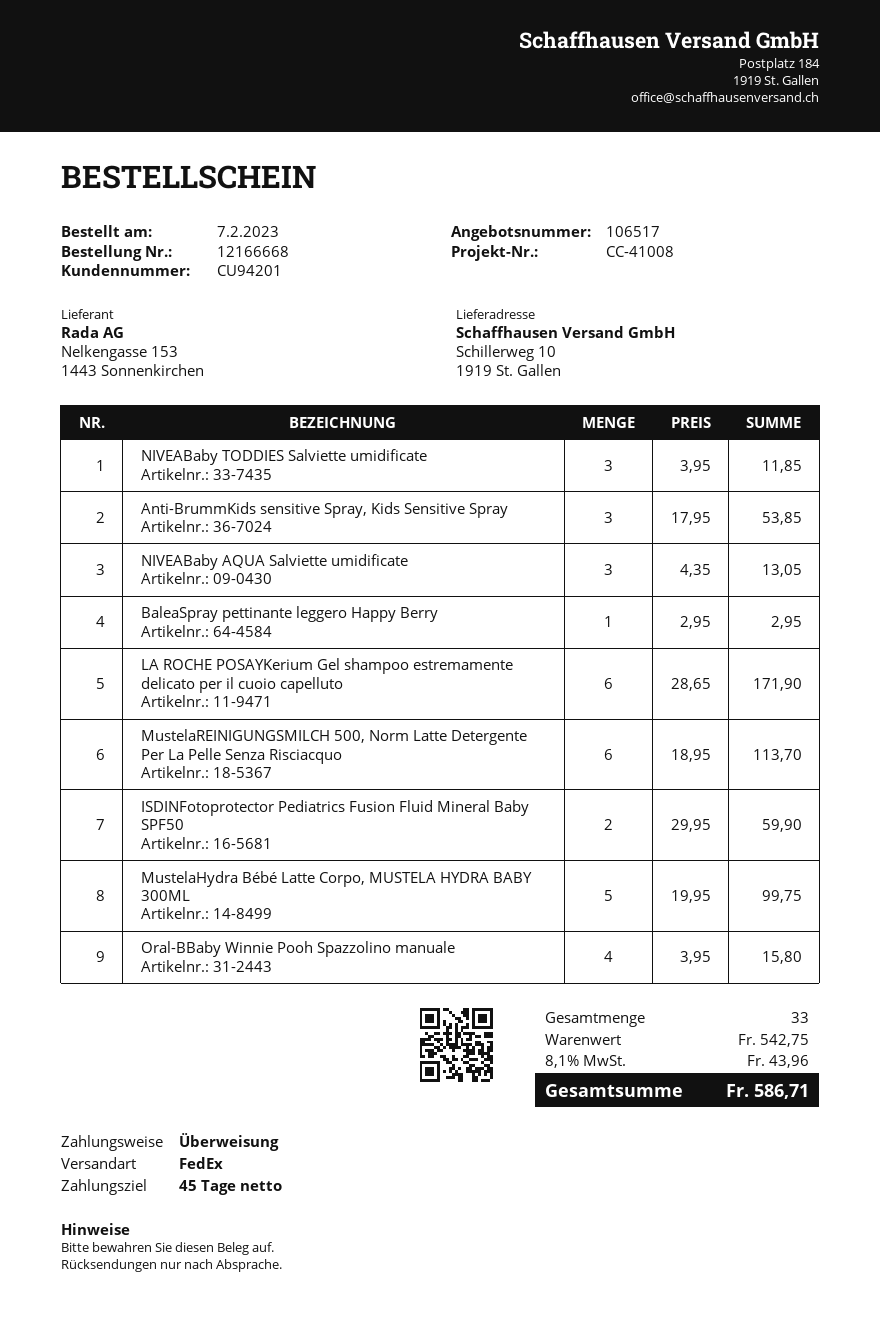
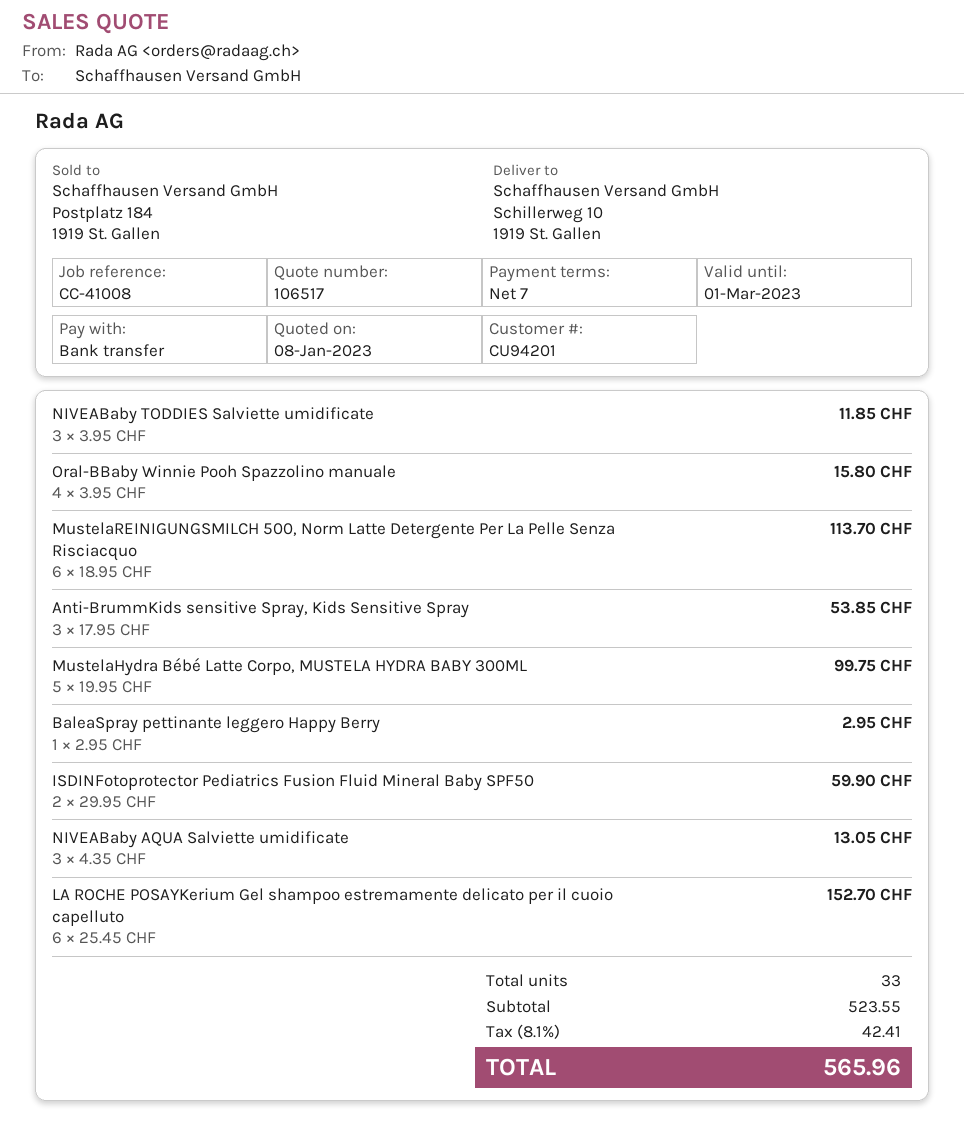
payment terms: 45 days -> 7 days
LA ROCHE POSAYKerium Gel shampoo estremamente delicato per il cuoio capelluto: 6 x 28.65 = 171.90 -> 6 x 25.45 = 152.70
subtotal: 542.75 -> 523.55
tax: 8.1% = 43.96 -> 8.1% = 42.41
total: 586.71 -> 565.96

